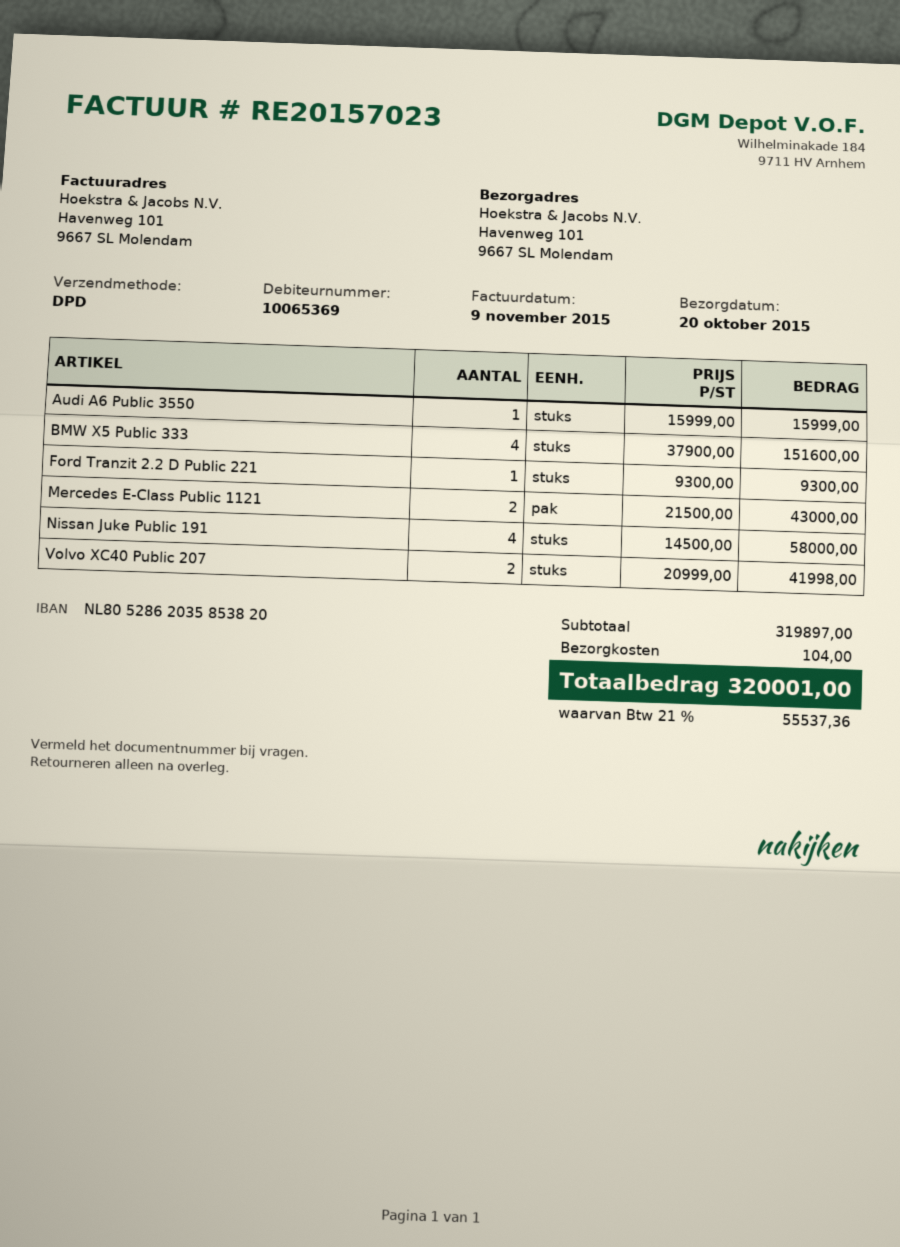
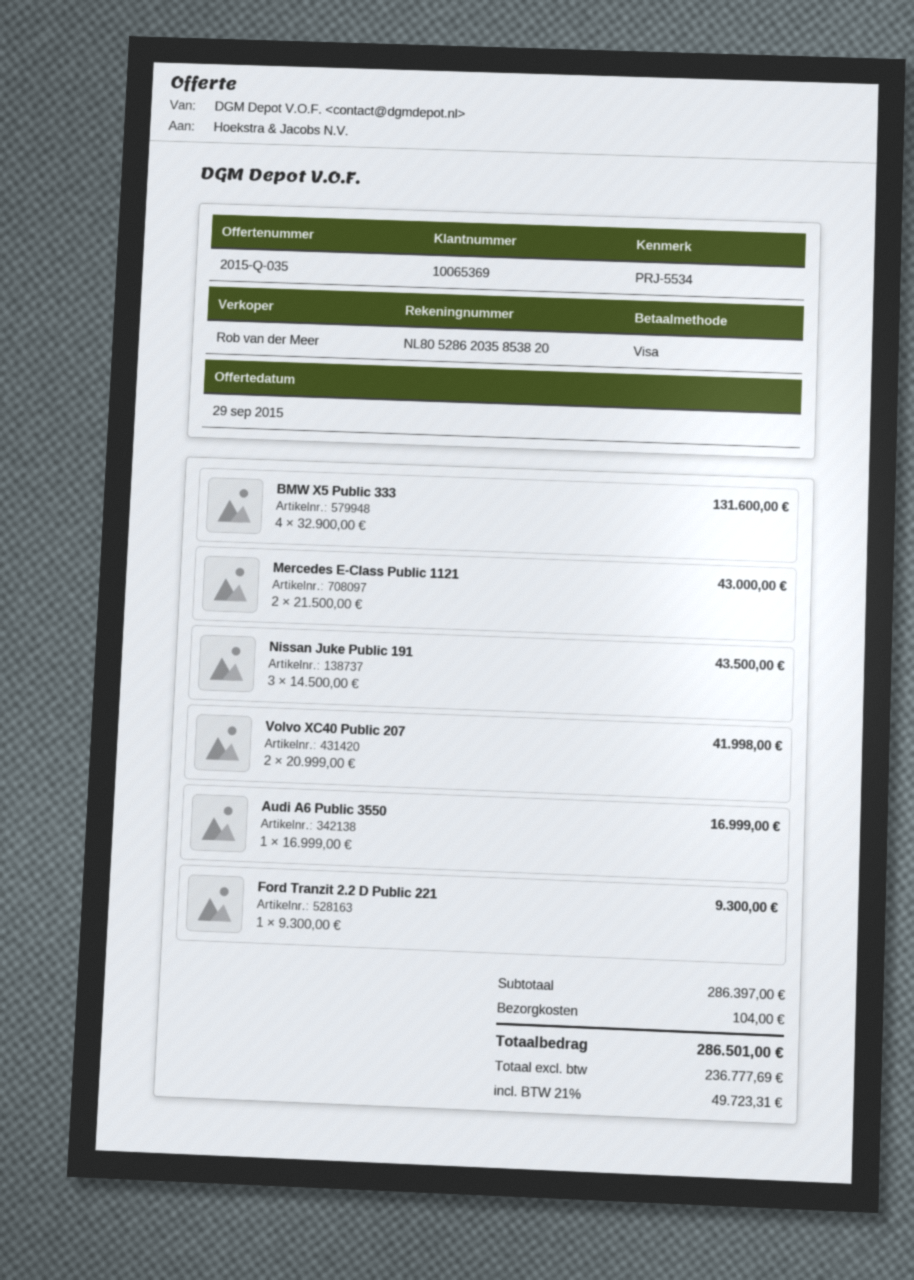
Audi A6 Public 3550: 1 x 15999.00 = 15999.00 -> 1 x 16999.00 = 16999.00
BMW X5 Public 333: 4 x 37900.00 = 151600.00 -> 4 x 32900.00 = 131600.00
Nissan Juke Public 191: 4 x 14500.00 = 58000.00 -> 3 x 14500.00 = 43500.00
subtotal: 319897.00 -> 286397.00
tax: 21% = 55537.36 -> 21% = 49723.31
total: 320001.00 -> 286501.00

